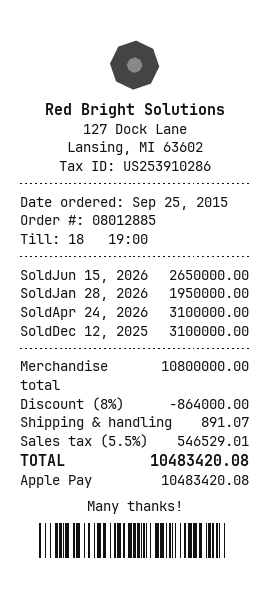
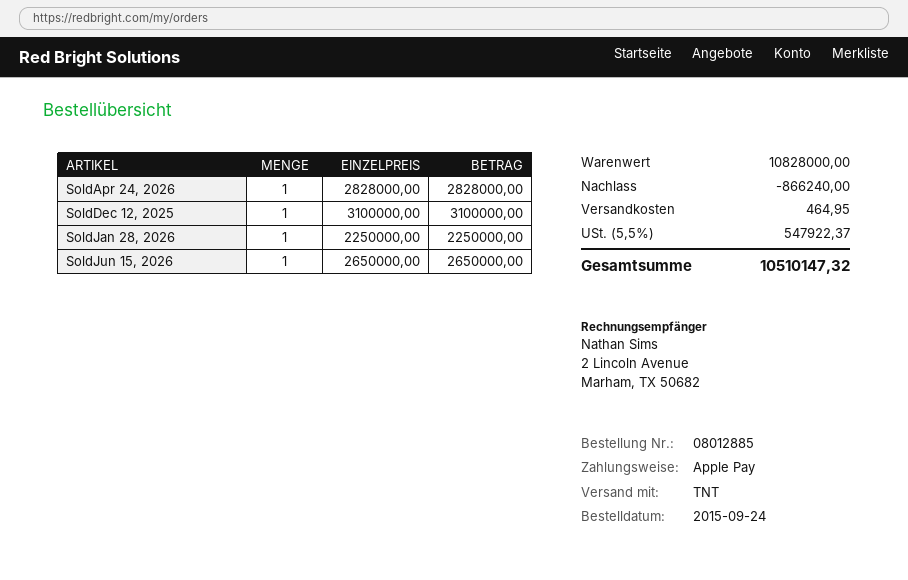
order date: 2015-09-25 -> 2015-09-24
SoldJan 28, 2026: 1 x 1950000.00 = 1950000.00 -> 1 x 2250000.00 = 2250000.00
SoldApr 24, 2026: 1 x 3100000.00 = 3100000.00 -> 1 x 2828000.00 = 2828000.00
subtotal: 10800000.00 -> 10828000.00
discount: 864000.00 -> 866240.00
shipping: 891.07 -> 464.95
tax: 5.5% = 546529.01 -> 5.5% = 547922.37
total: 10483420.08 -> 10510147.32

